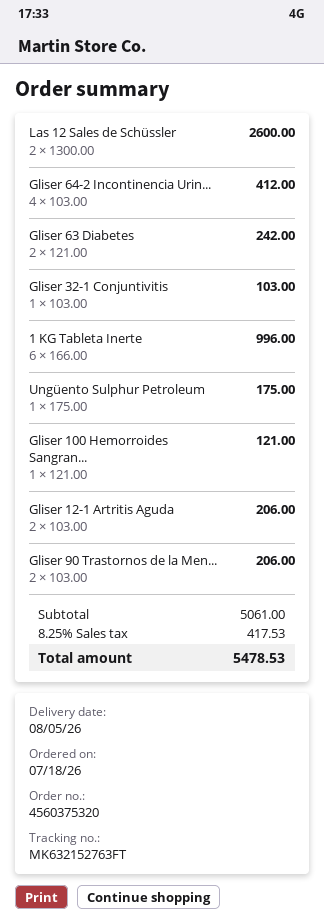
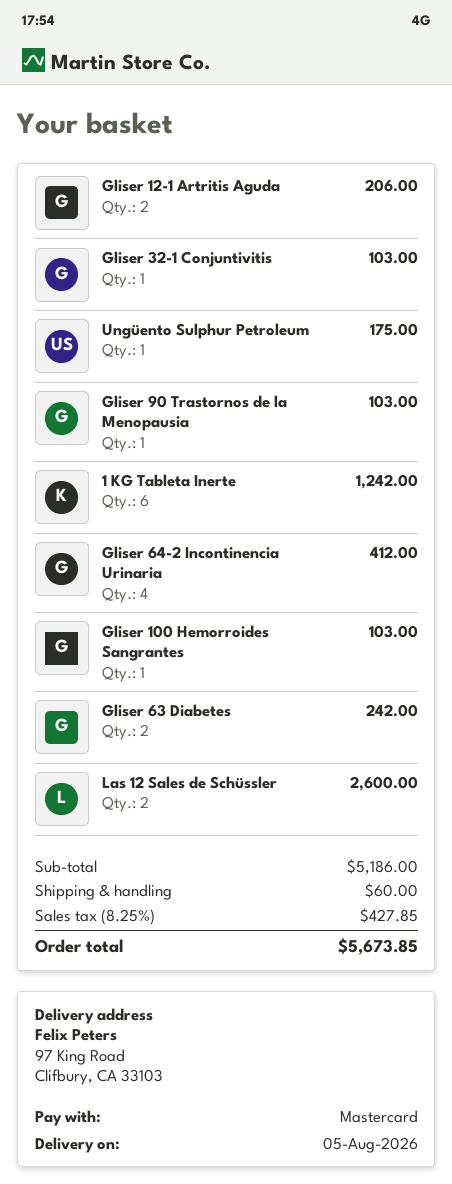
1 KG Tableta Inerte: 6 for 996.00 -> 6 for 1242.00
Gliser 100 Hemorroides Sangran...: 1 for 121.00 -> 1 for 103.00
Gliser 90 Trastornos de la Men...: 2 for 206.00 -> 1 for 103.00
subtotal: 5061.00 -> 5186.00
shipping: none -> 60.00
tax: 8.25% = 417.53 -> 8.25% = 427.85
total: 5478.53 -> 5673.85

